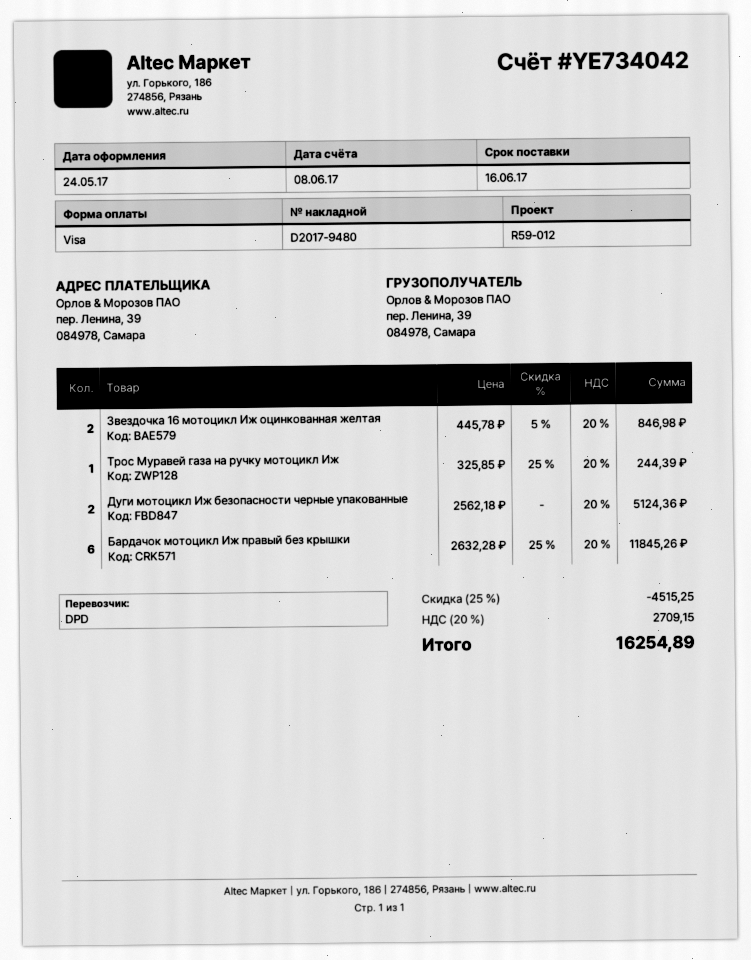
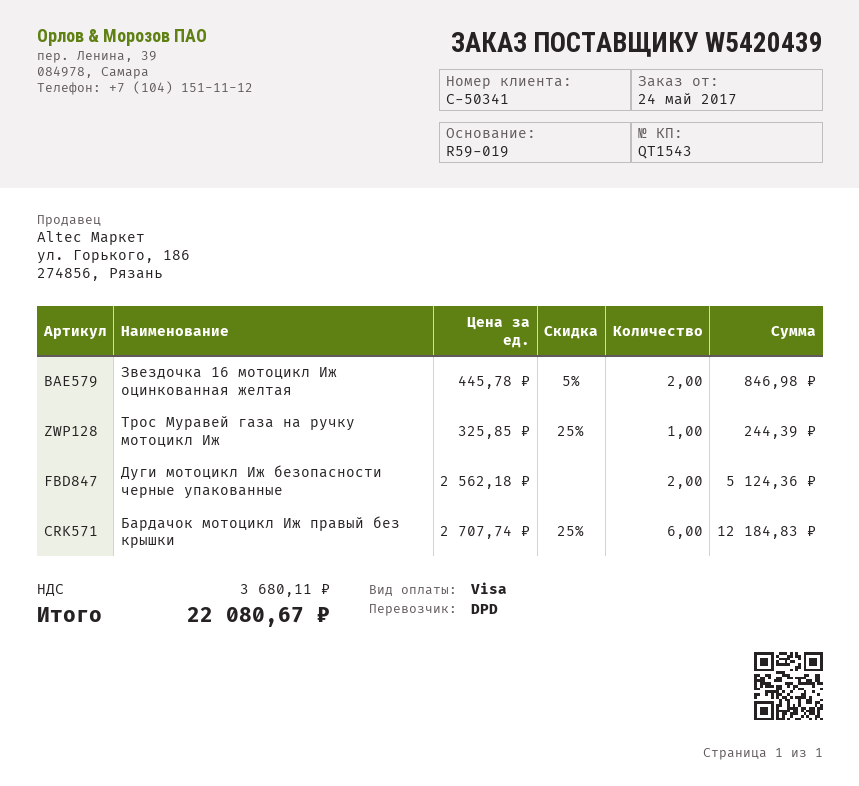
reference: R59-012 -> R59-019
Бардачок мотоцикл Иж правый без крышки: 6 x 2632.28 - 25% = 11845.26 -> 6 x 2707.74 - 25% = 12184.83
discount: 25% = 4515.25 -> none
tax: 2709.15 -> 3680.11
total: 16254.89 -> 22080.67

